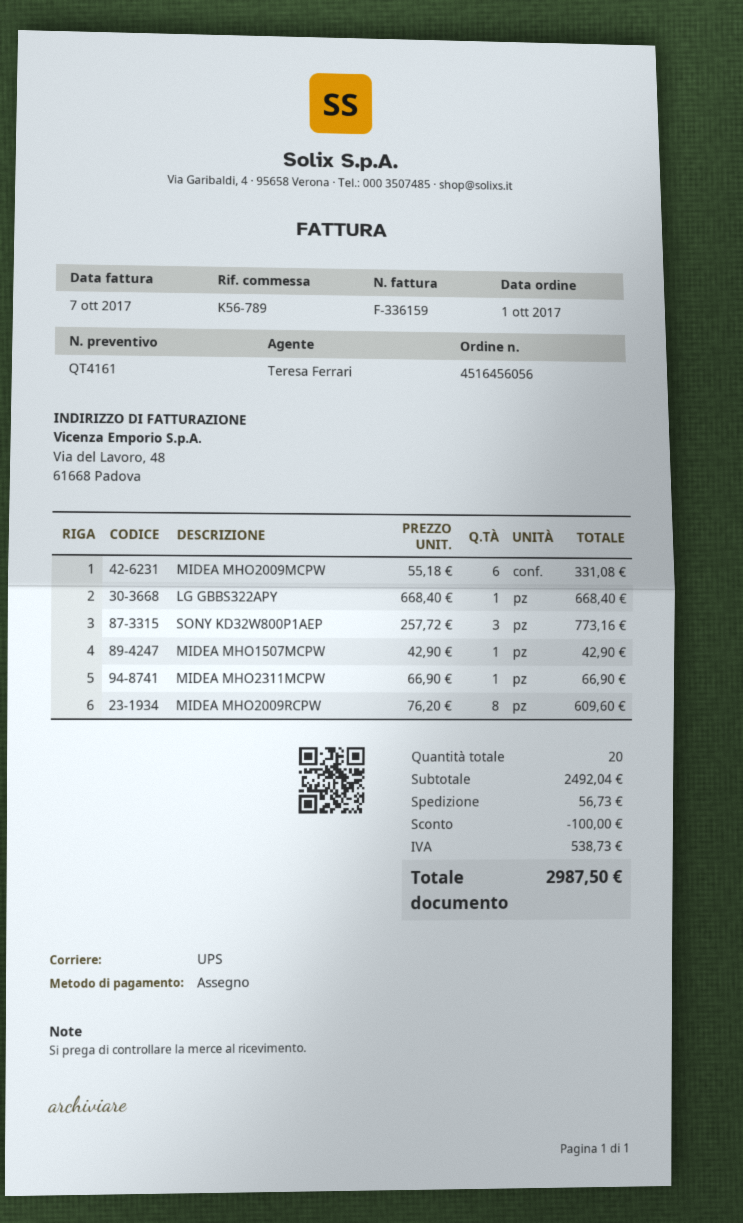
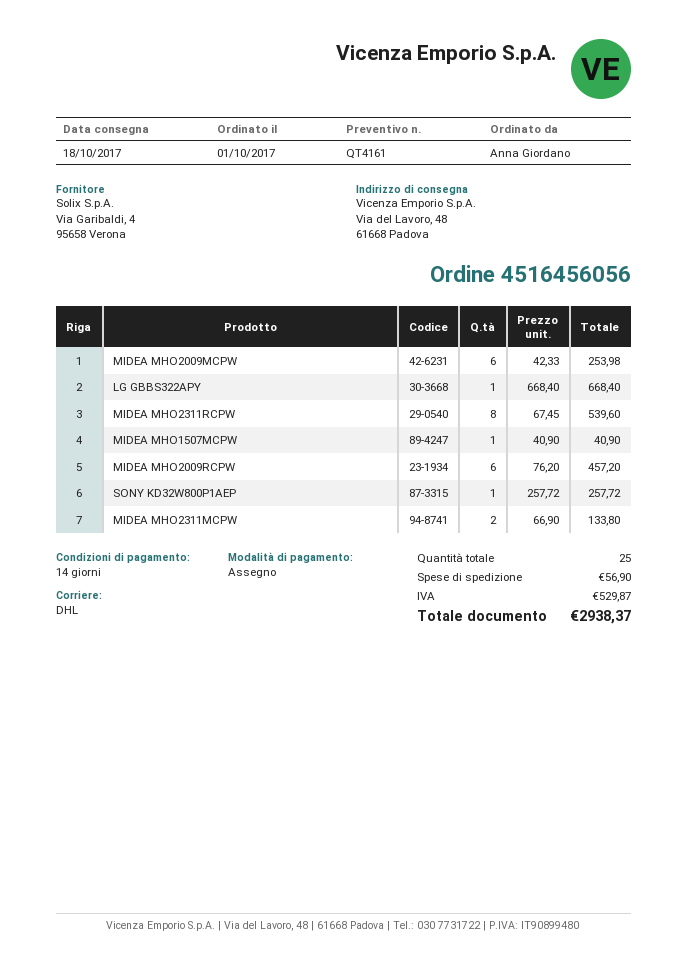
shipping method: UPS -> DHL
MIDEA MHO2009MCPW: 6 x 55.18 = 331.08 -> 6 x 42.33 = 253.98
SONY KD32W800P1AEP: 3 x 257.72 = 773.16 -> 1 x 257.72 = 257.72
MIDEA MHO1507MCPW: 1 x 42.90 = 42.90 -> 1 x 40.90 = 40.90
MIDEA MHO2311MCPW: 1 x 66.90 = 66.90 -> 2 x 66.90 = 133.80
MIDEA MHO2009RCPW: 8 x 76.20 = 609.60 -> 6 x 76.20 = 457.20
MIDEA MHO2311RCPW: none -> 8 x 67.45 = 539.60
total quantity: 20 -> 25
discount: 100.00 -> none
shipping: 56.73 -> 56.90
tax: 538.73 -> 529.87
total: 2987.50 -> 2938.37

